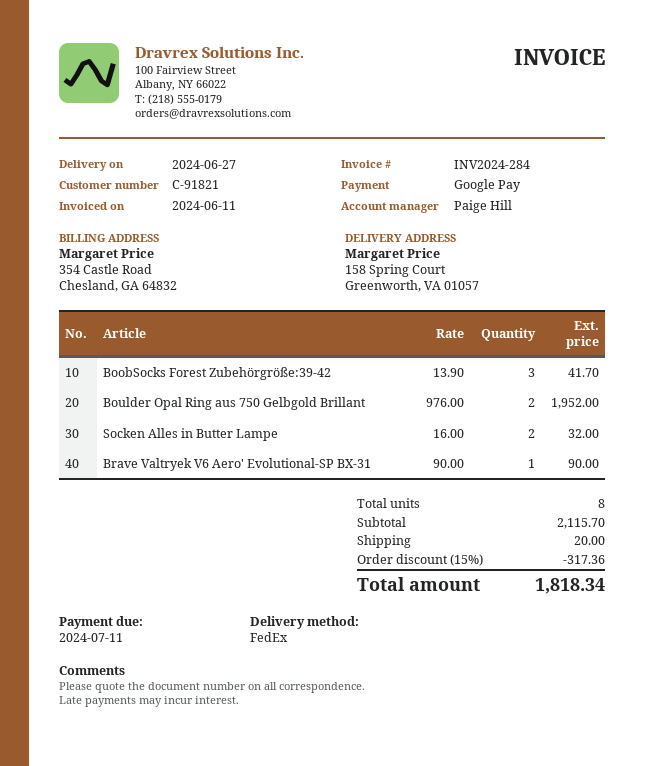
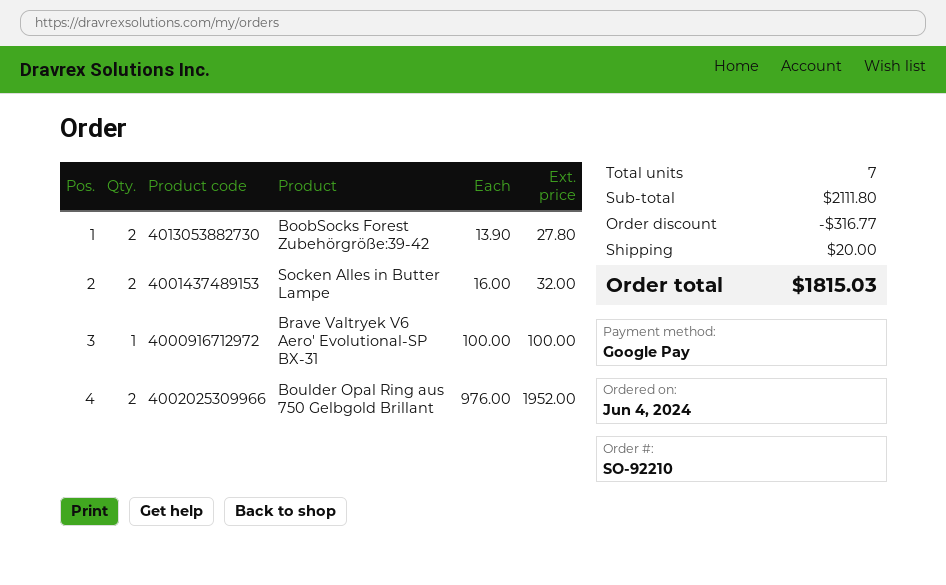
BoobSocks Forest Zubehörgröße:39-42: 3 x 13.90 = 41.70 -> 2 x 13.90 = 27.80
Brave Valtryek V6 Aero' Evolutional-SP BX-31: 1 x 90.00 = 90.00 -> 1 x 100.00 = 100.00
total quantity: 8 -> 7
subtotal: 2115.70 -> 2111.80
discount: 317.36 -> 316.77
total: 1818.34 -> 1815.03

